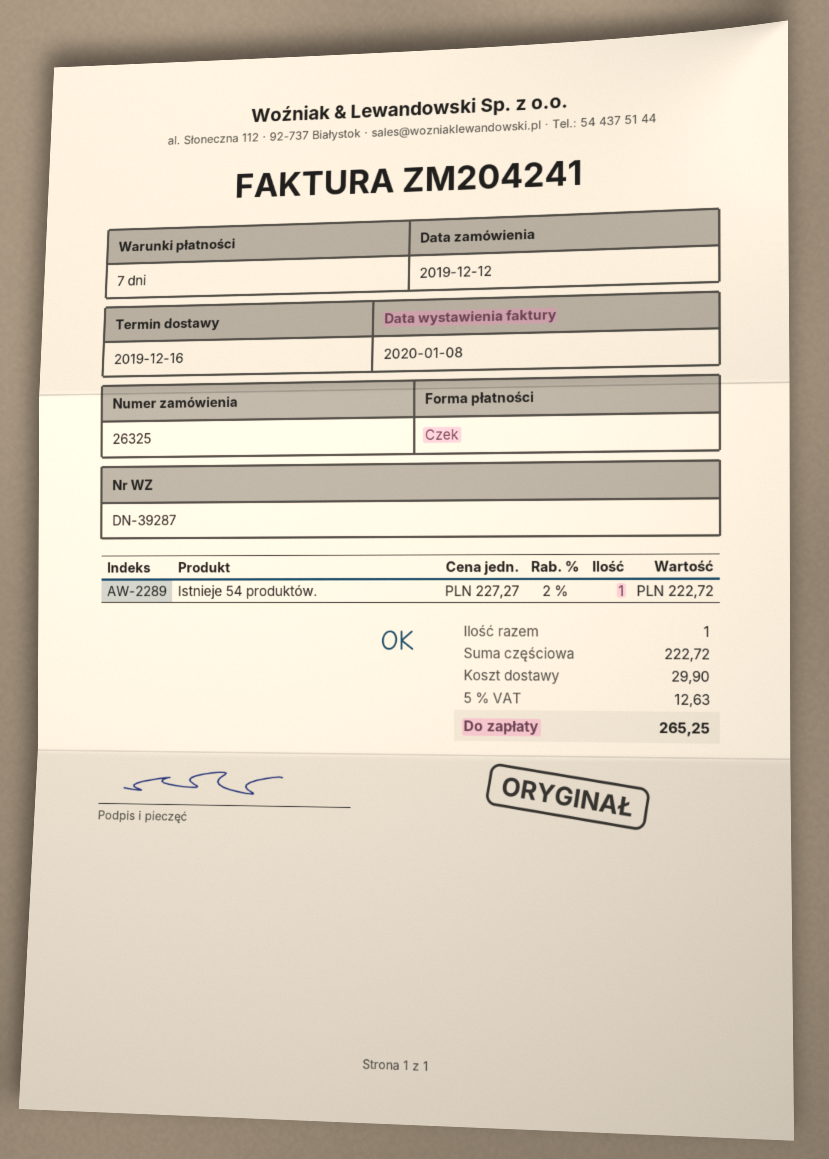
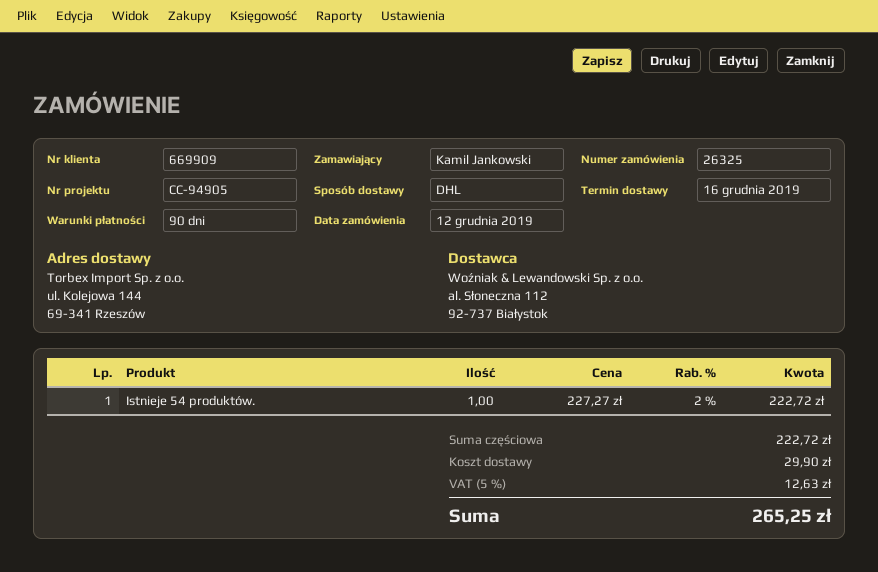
payment terms: 7 days -> 90 days

